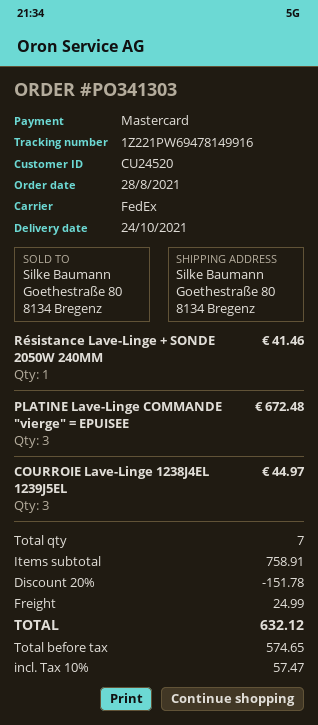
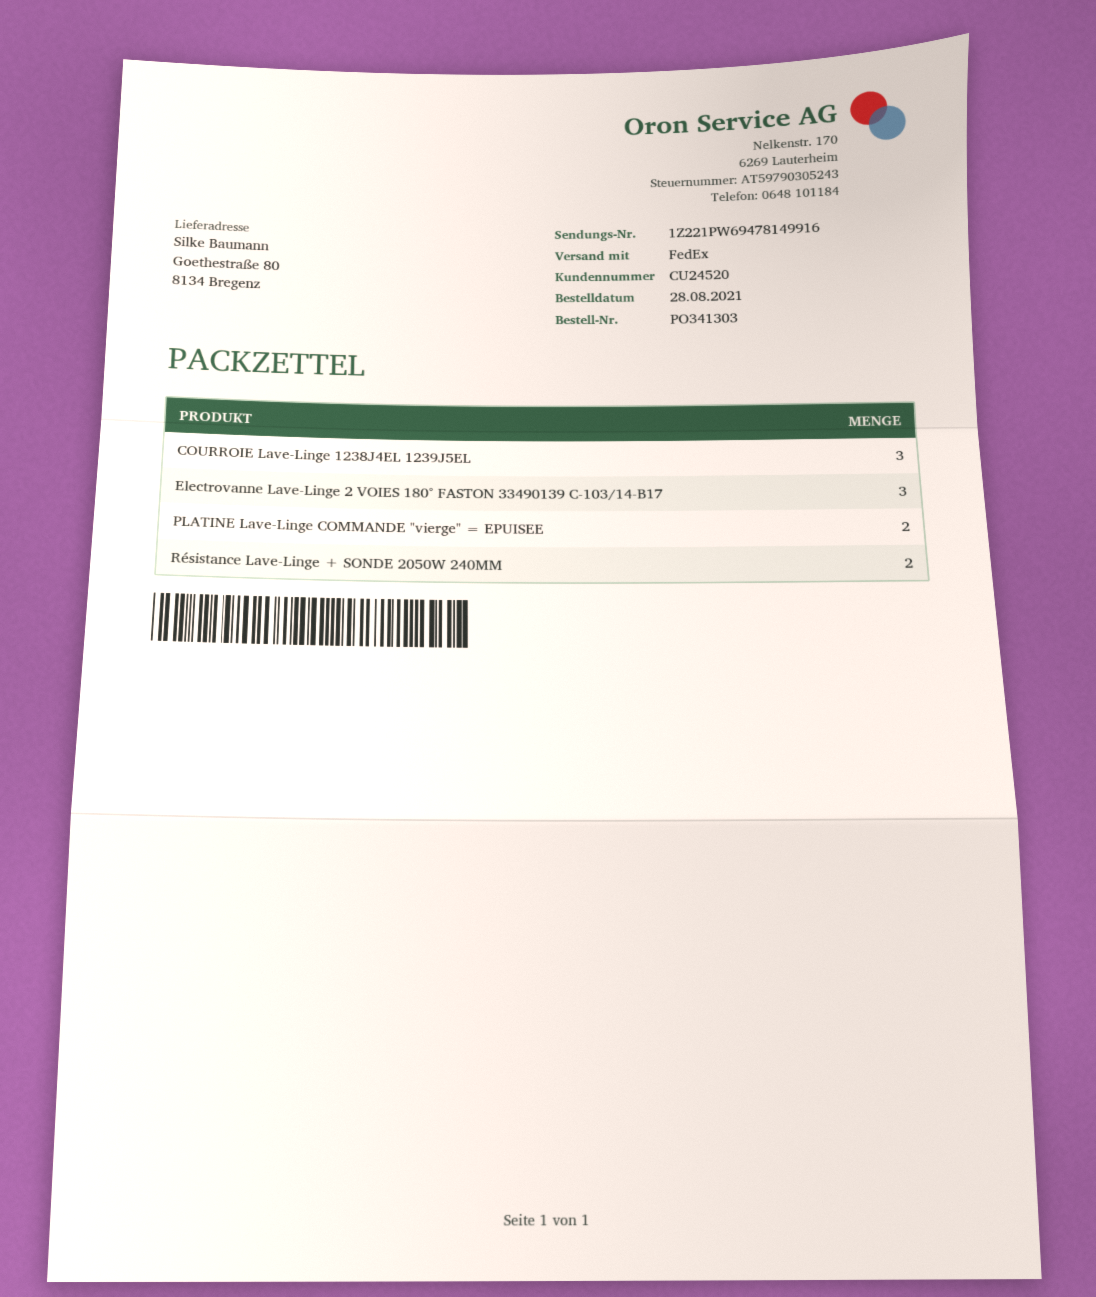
Résistance Lave-Linge + SONDE 2050W 240MM: 1 -> 2
PLATINE Lave-Linge COMMANDE "vierge" = EPUISEE: 3 -> 2
Electrovanne Lave-Linge 2 VOIES 180° FASTON 33490139 C-103/14-B17: none -> 3

